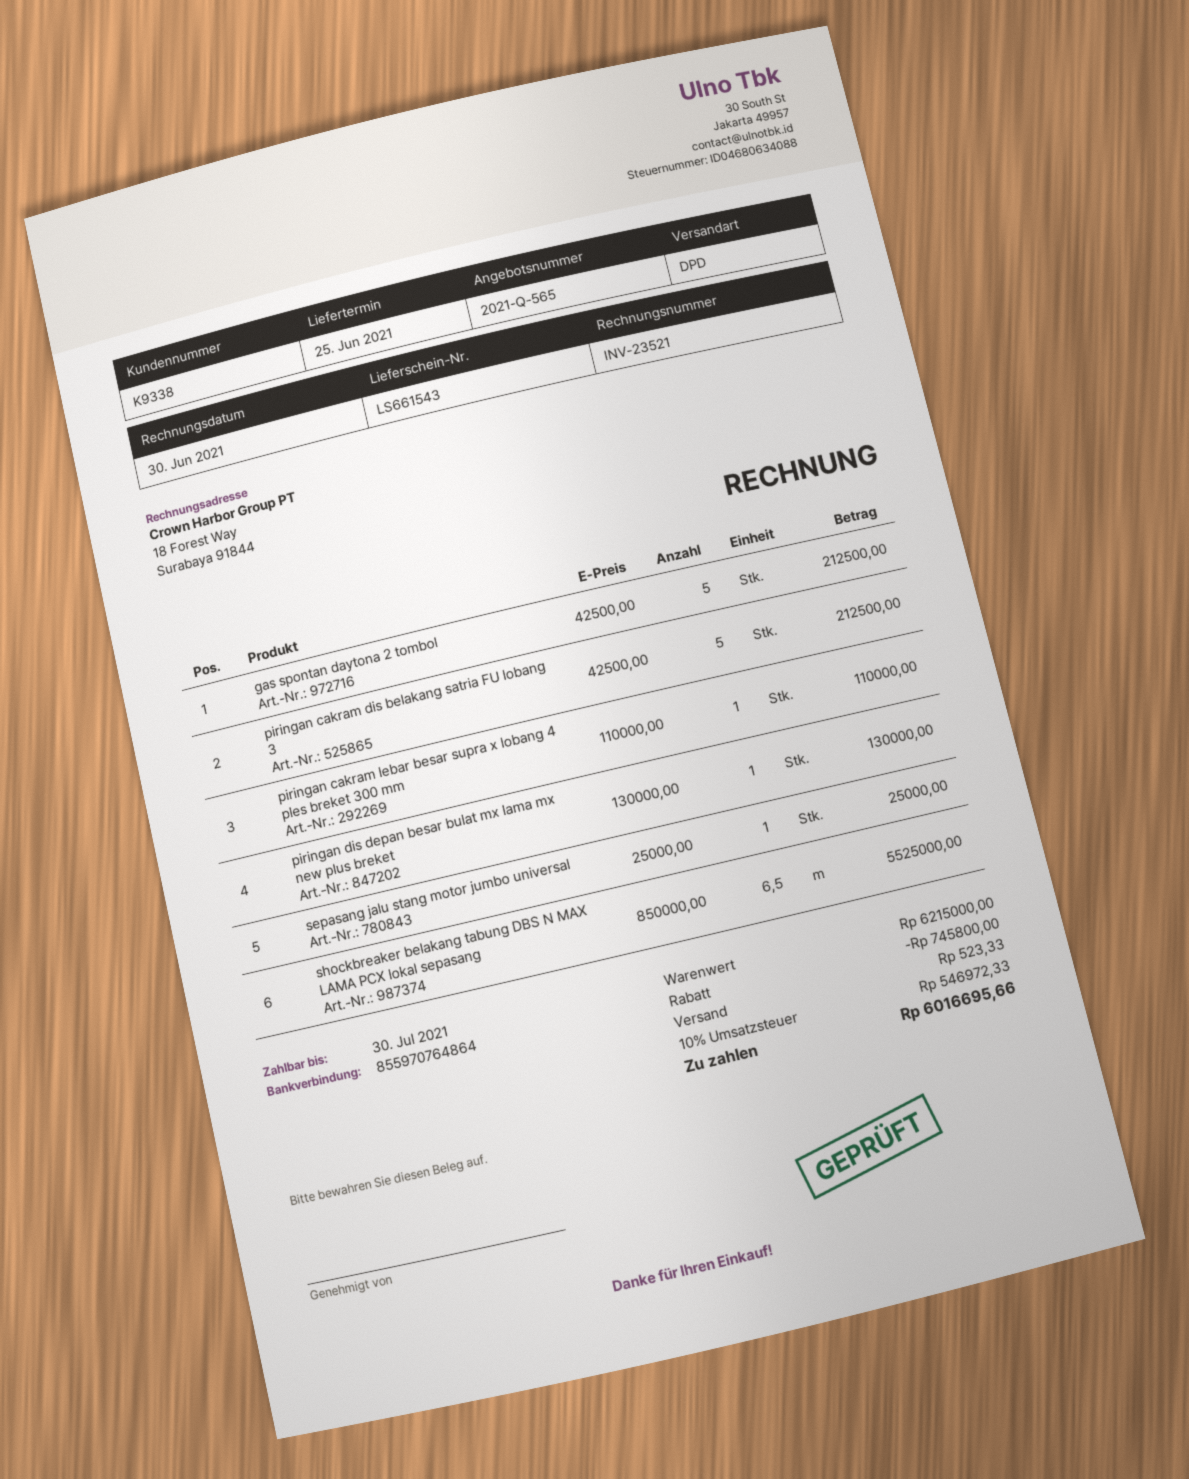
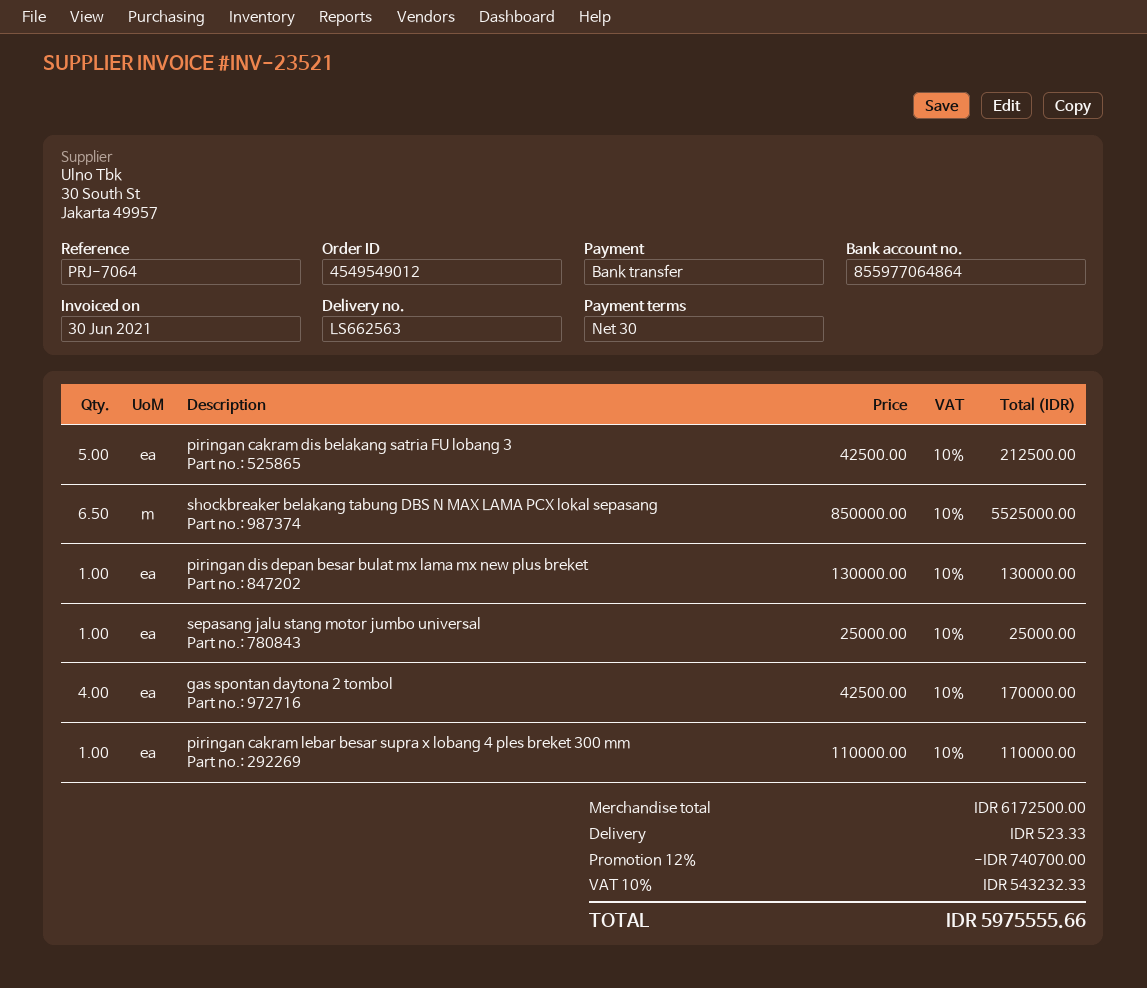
delivery note number: LS661543 -> LS662563
bank account: 855970764864 -> 855977064864
gas spontan daytona 2 tombol: 5 x 42500.00 = 212500.00 -> 4 x 42500.00 = 170000.00
subtotal: 6215000.00 -> 6172500.00
discount: 745800.00 -> 740700.00
tax: 10% = 546972.33 -> 10% = 543232.33
total: 6016695.66 -> 5975555.66

